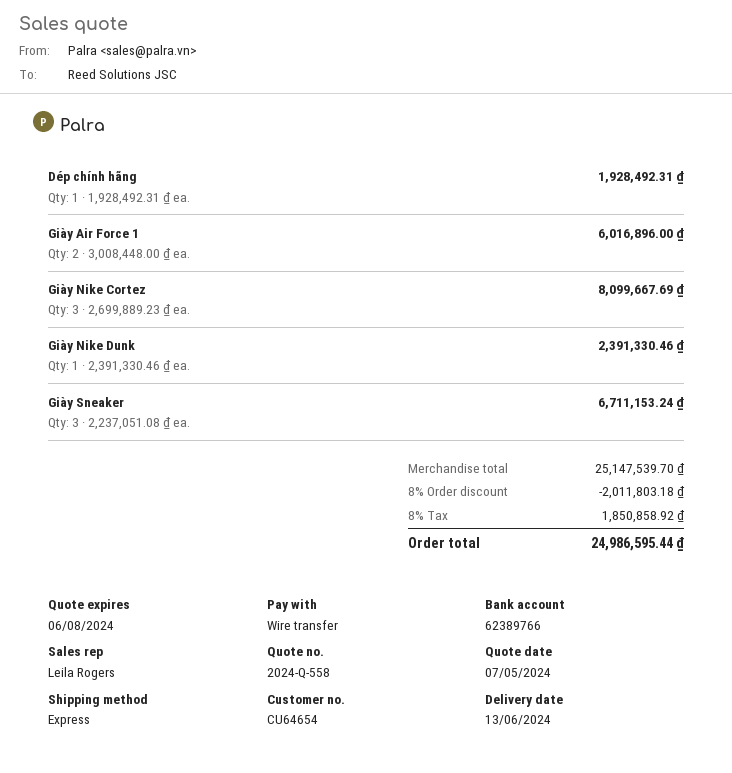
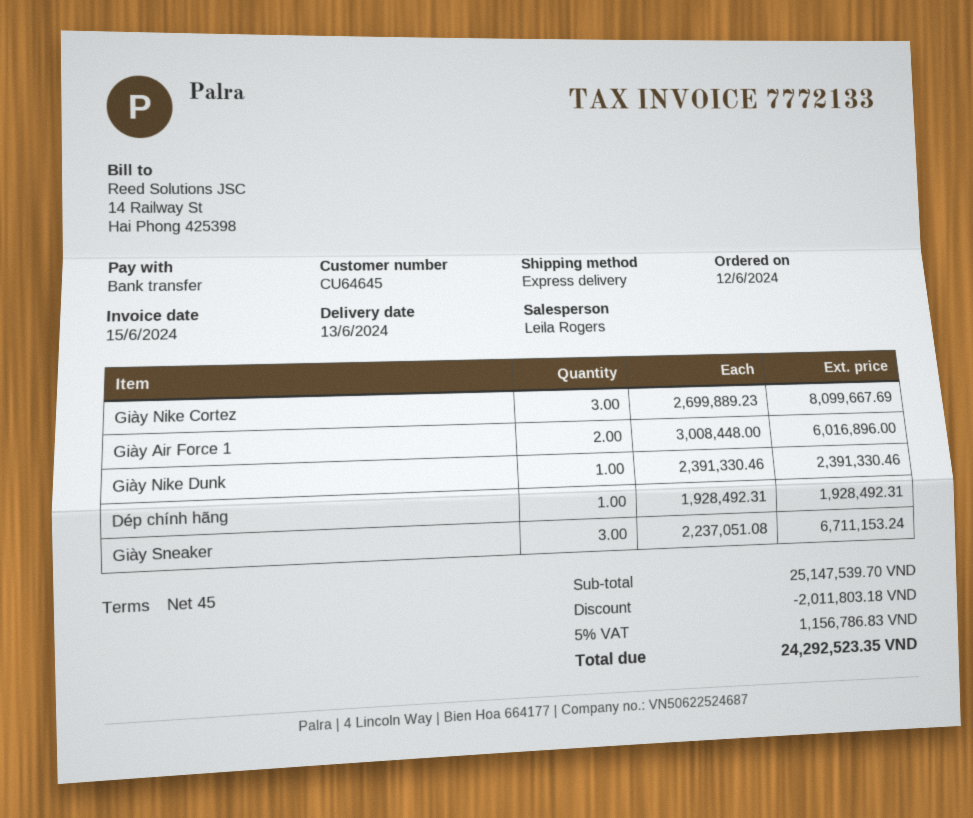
customer number: CU64654 -> CU64645
tax: 8% = 1850858.92 -> 5% = 1156786.83
total: 24986595.44 -> 24292523.35

